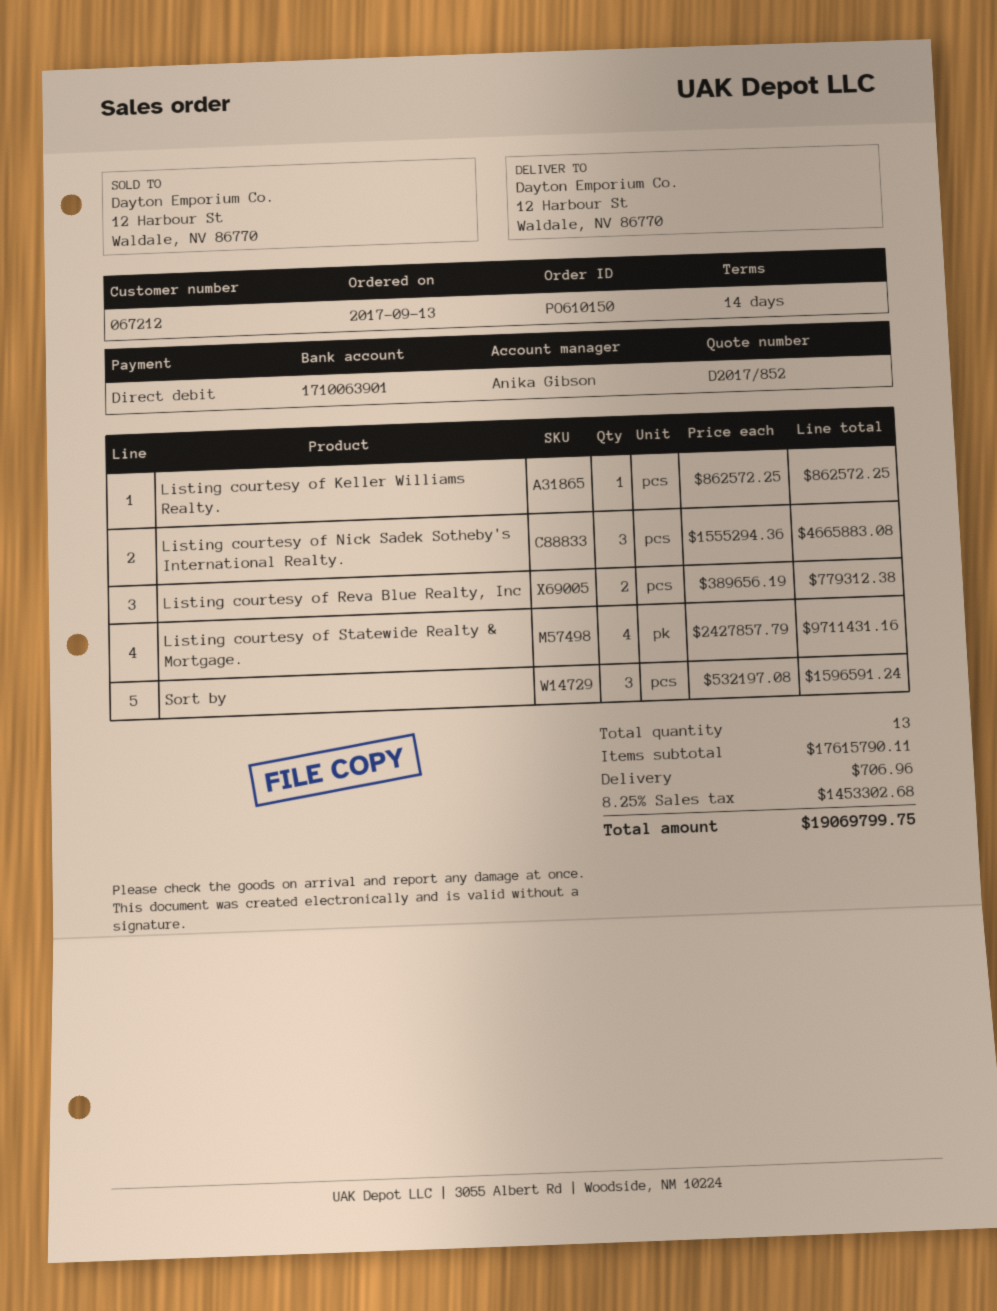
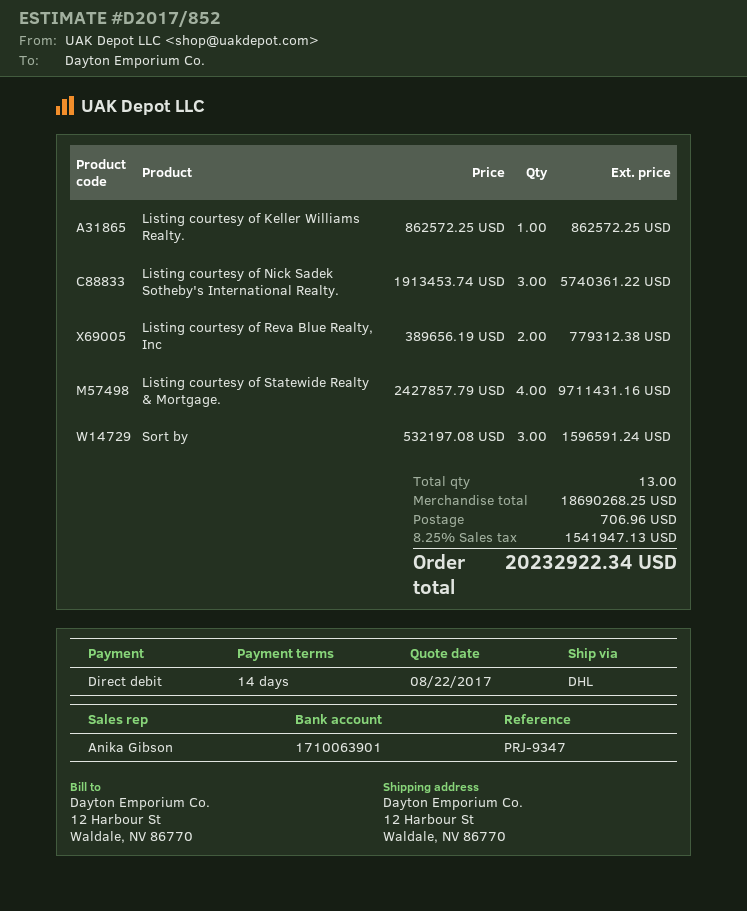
Listing courtesy of Nick Sadek Sotheby's International Realty.: 3 x 1555294.36 = 4665883.08 -> 3 x 1913453.74 = 5740361.22
subtotal: 17615790.11 -> 18690268.25
tax: 8.25% = 1453302.68 -> 8.25% = 1541947.13
total: 19069799.75 -> 20232922.34

